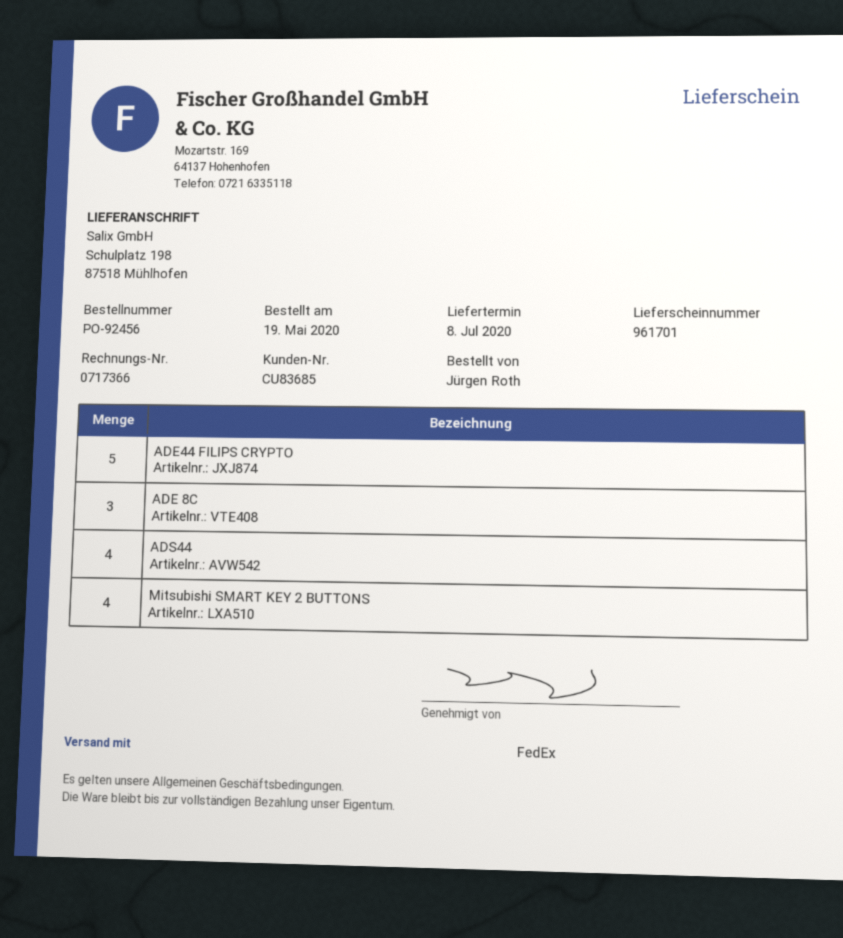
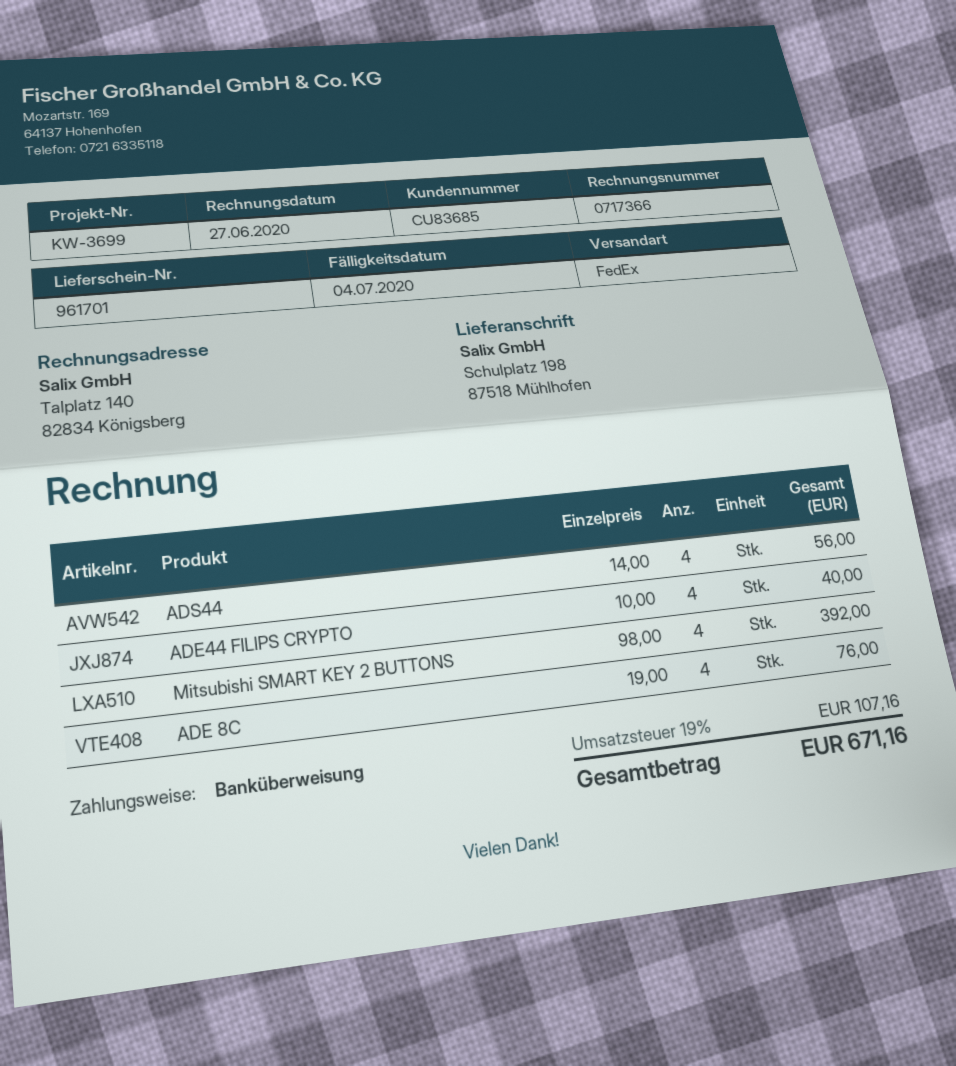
ADE44 FILIPS CRYPTO: 5 -> 4
ADE 8C: 3 -> 4

